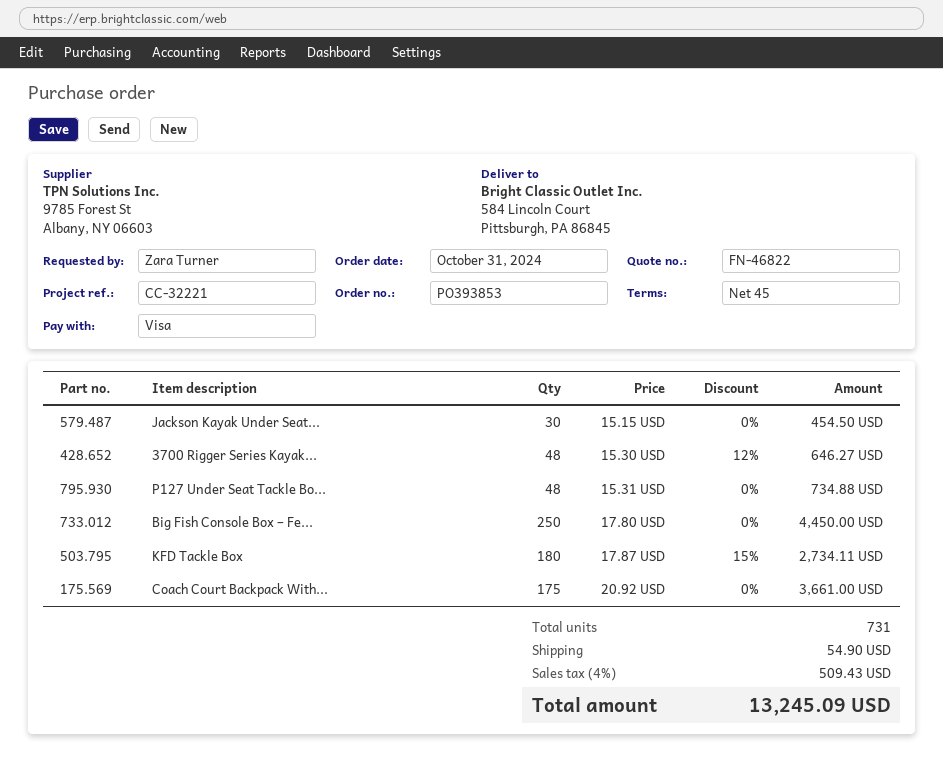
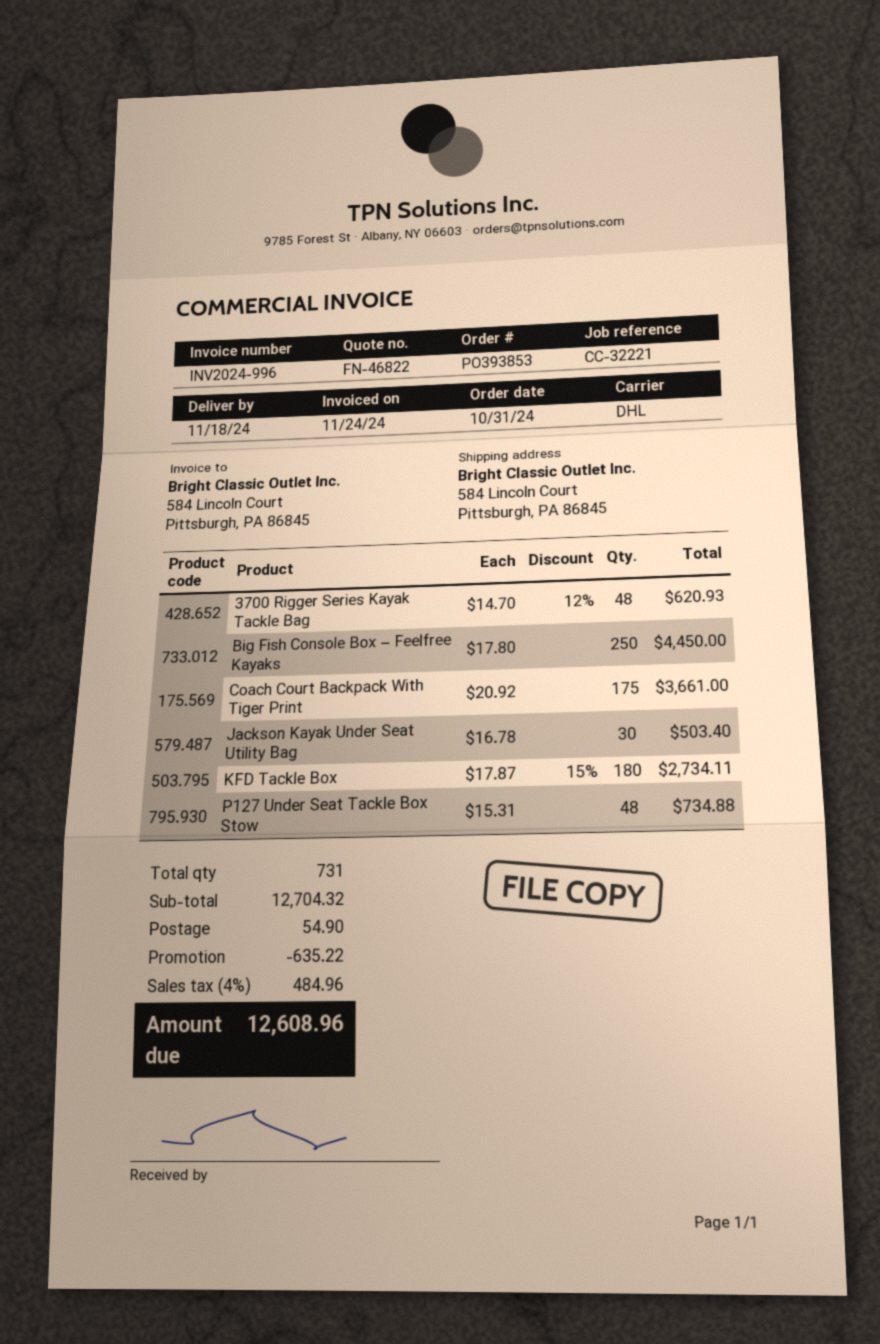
Jackson Kayak Under Seat...: 30 x 15.15 = 454.50 -> 30 x 16.78 = 503.40
3700 Rigger Series Kayak...: 48 x 15.30 - 12% = 646.27 -> 48 x 14.70 - 12% = 620.93
discount: none -> 635.22
tax: 4% = 509.43 -> 4% = 484.96
total: 13245.09 -> 12608.96

